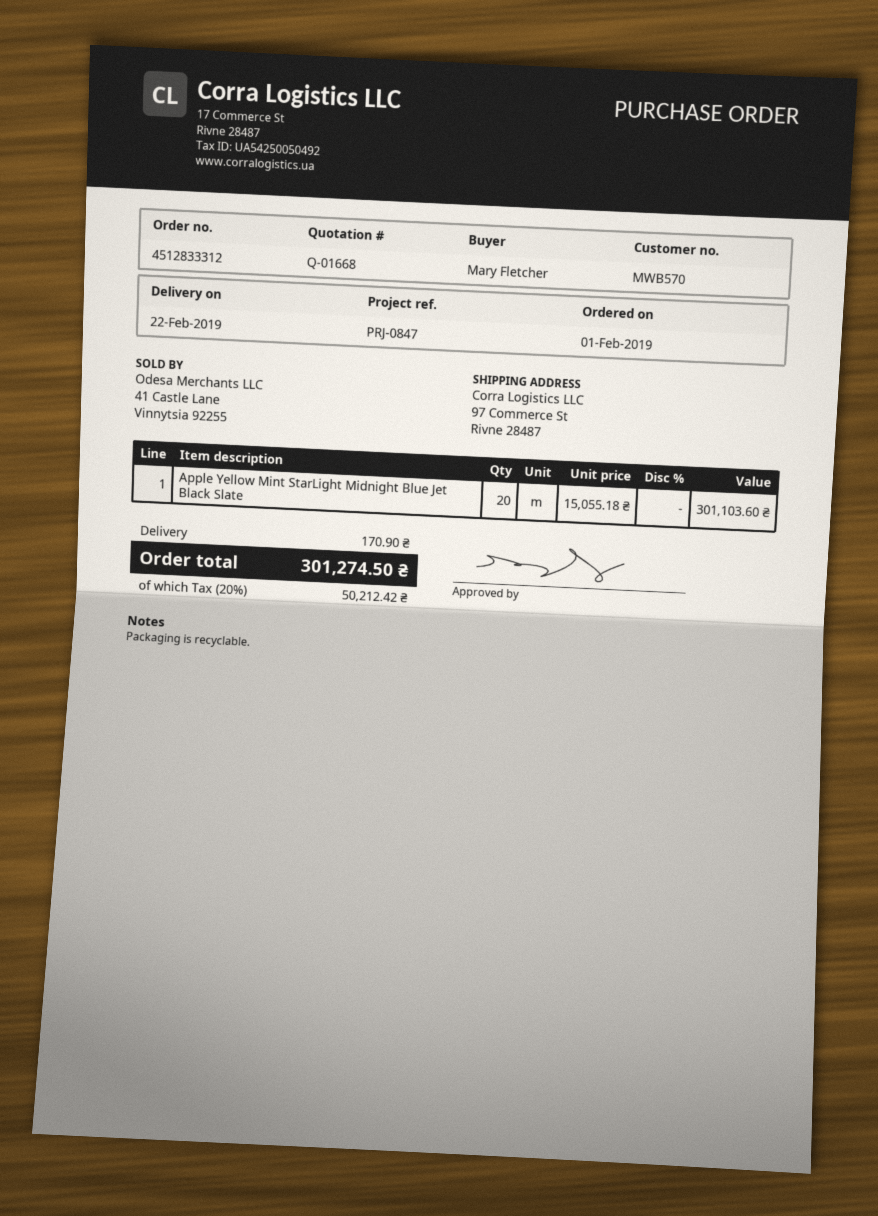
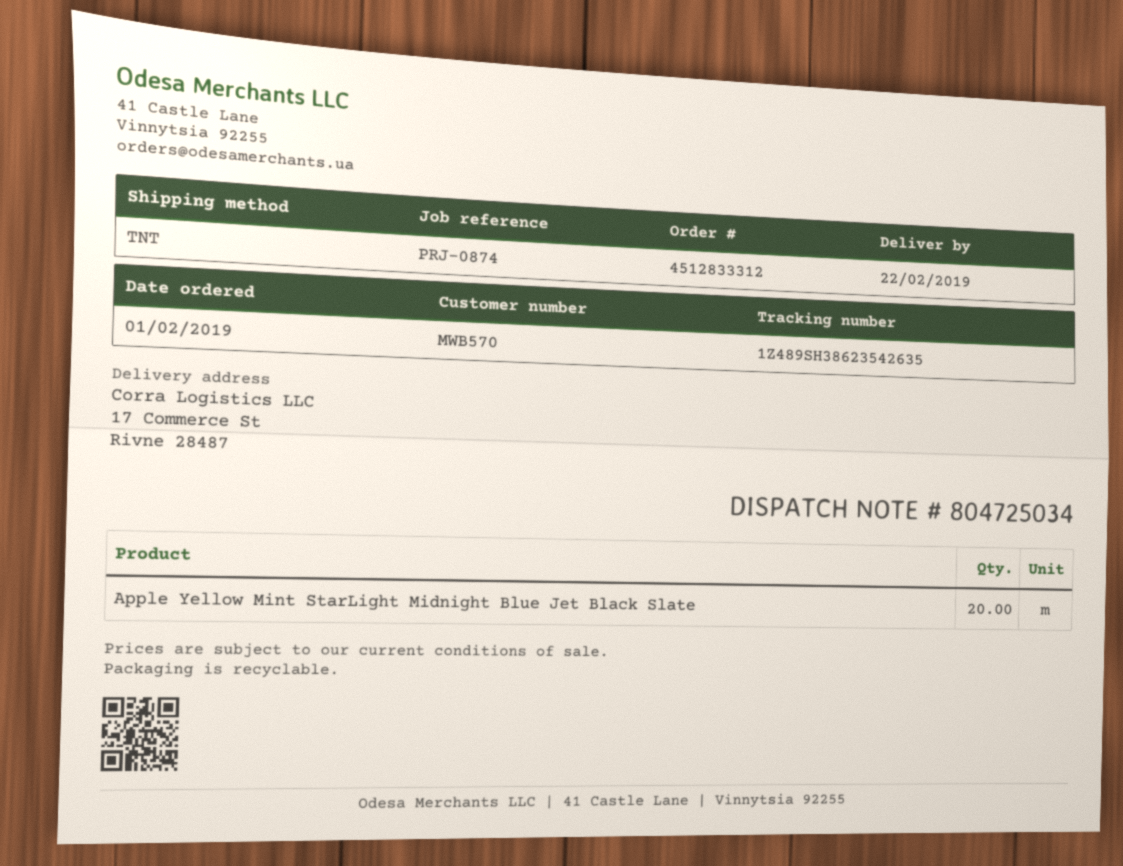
reference: PRJ-0847 -> PRJ-0874
ship to: 97 Commerce St, Rivne 28487 -> 17 Commerce St, Rivne 28487

